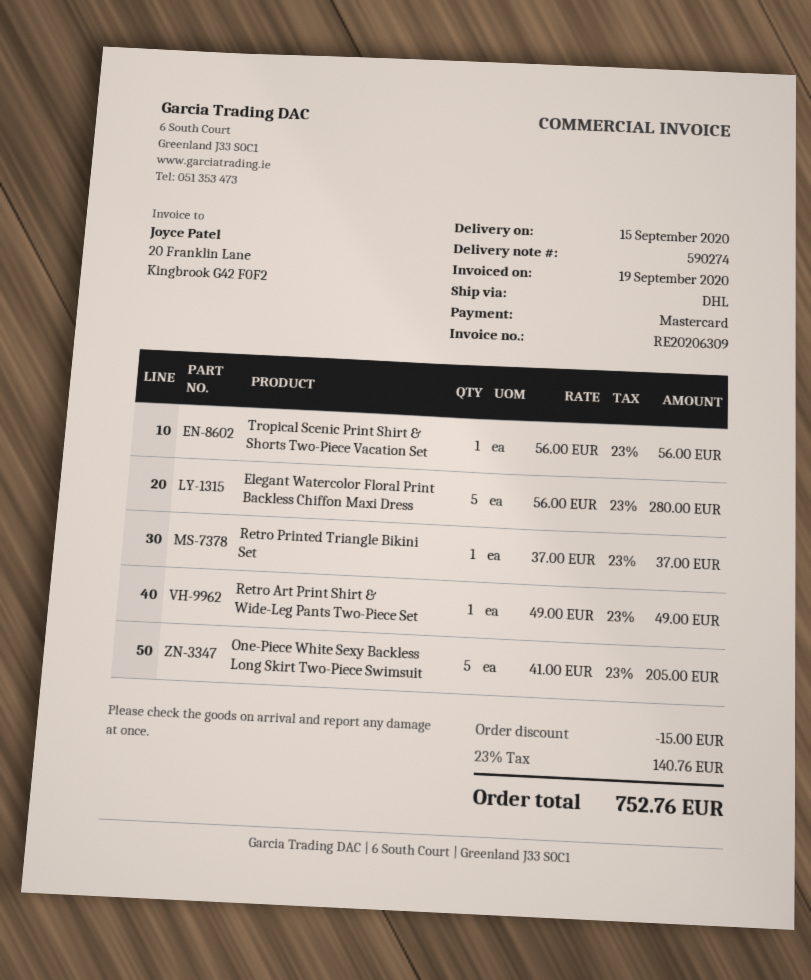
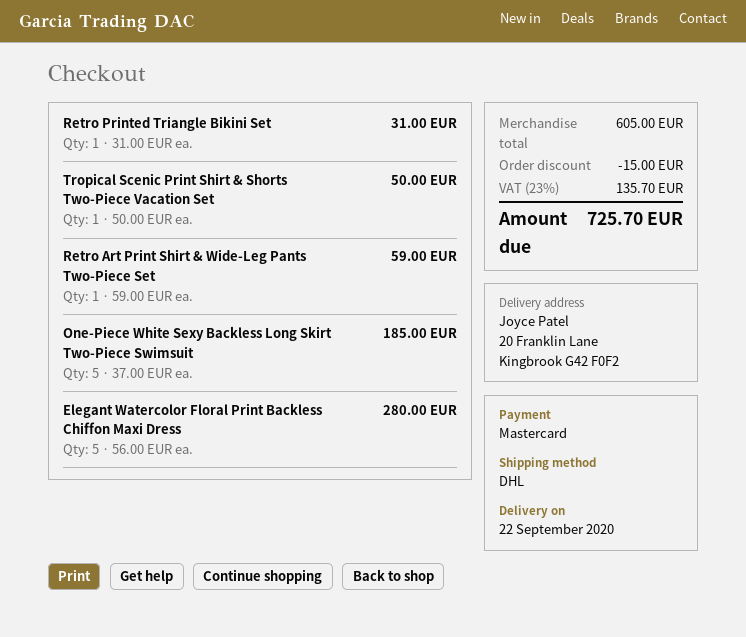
delivery date: 2020-09-15 -> 2020-09-22
Tropical Scenic Print Shirt & Shorts Two-Piece Vacation Set: 1 x 56.00 = 56.00 -> 1 x 50.00 = 50.00
Retro Printed Triangle Bikini Set: 1 x 37.00 = 37.00 -> 1 x 31.00 = 31.00
Retro Art Print Shirt & Wide-Leg Pants Two-Piece Set: 1 x 49.00 = 49.00 -> 1 x 59.00 = 59.00
One-Piece White Sexy Backless Long Skirt Two-Piece Swimsuit: 5 x 41.00 = 205.00 -> 5 x 37.00 = 185.00
tax: 23% = 140.76 -> 23% = 135.70
total: 752.76 -> 725.70

